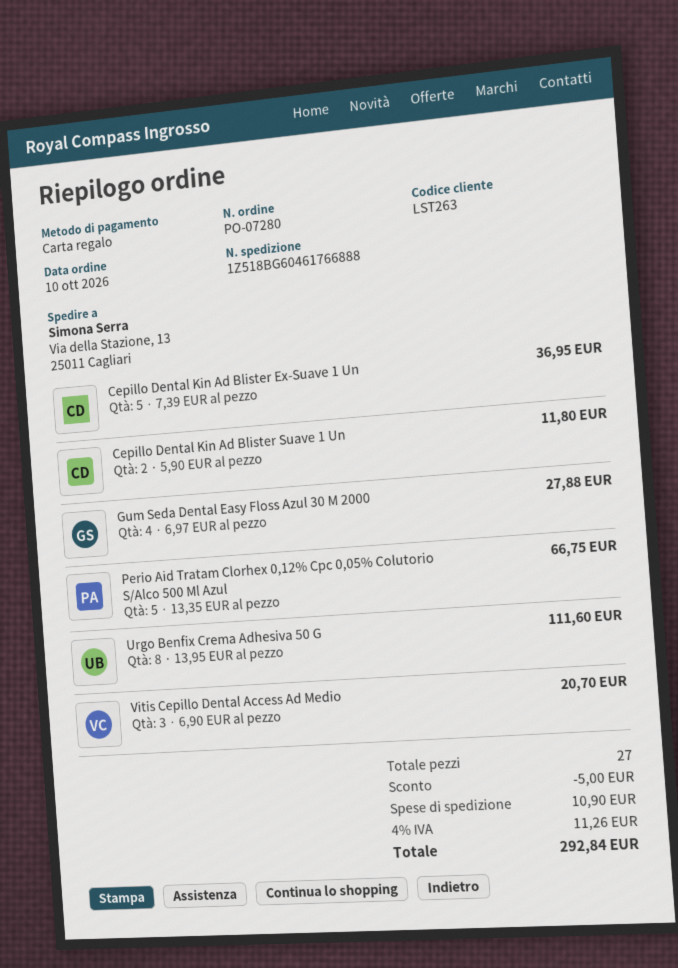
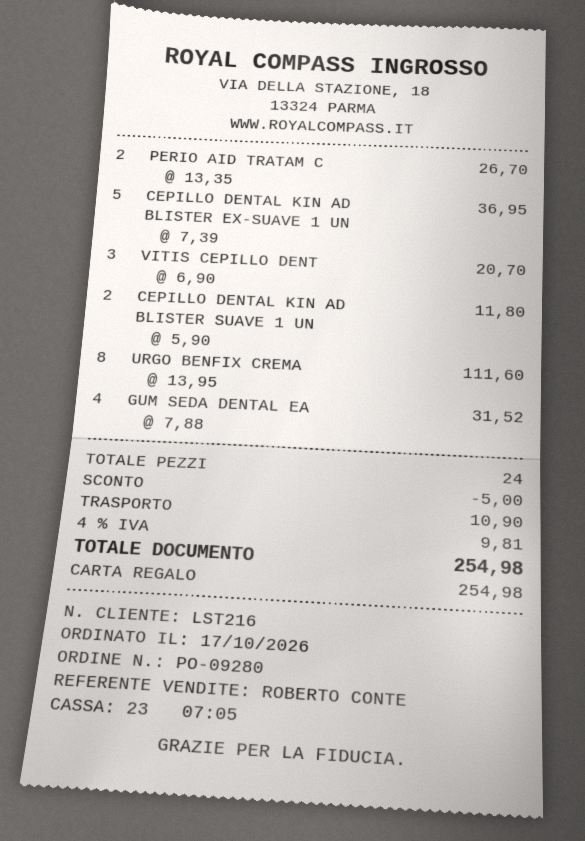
order number: PO-07280 -> PO-09280
order date: 2026-10-10 -> 2026-10-17
customer number: LST263 -> LST216
Gum Seda Dental Easy Floss Azul 30 M 2000: 4 x 6.97 = 27.88 -> 4 x 7.88 = 31.52
Perio Aid Tratam Clorhex 0,12% Cpc 0,05% Colutorio S/Alco 500 Ml Azul: 5 x 13.35 = 66.75 -> 2 x 13.35 = 26.70
total quantity: 27 -> 24
tax: 4% = 11.26 -> 4% = 9.81
total: 292.84 -> 254.98

